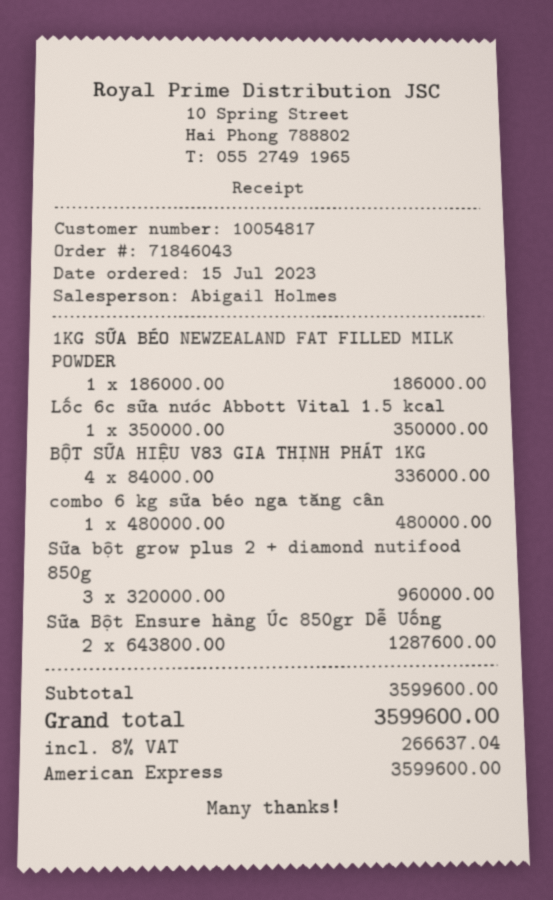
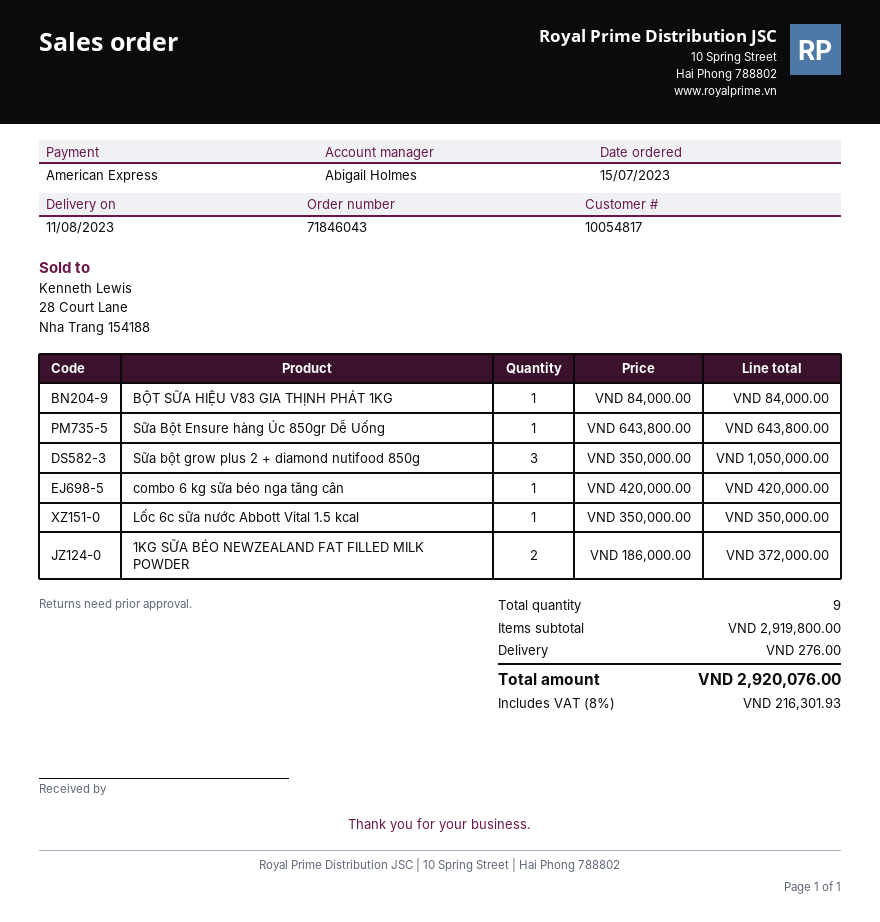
1KG SỮA BÉO NEWZEALAND FAT FILLED MILK POWDER: 1 x 186000.00 = 186000.00 -> 2 x 186000.00 = 372000.00
BỘT SỮA HIỆU V83 GIA THỊNH PHÁT 1KG: 4 x 84000.00 = 336000.00 -> 1 x 84000.00 = 84000.00
combo 6 kg sữa béo nga tăng cân: 1 x 480000.00 = 480000.00 -> 1 x 420000.00 = 420000.00
Sữa bột grow plus 2 + diamond nutifood 850g: 3 x 320000.00 = 960000.00 -> 3 x 350000.00 = 1050000.00
Sữa Bột Ensure hàng Úc 850gr Dễ Uống: 2 x 643800.00 = 1287600.00 -> 1 x 643800.00 = 643800.00
subtotal: 3599600.00 -> 2919800.00
shipping: none -> 276.00
tax: 8% = 266637.04 -> 8% = 216301.93
total: 3599600.00 -> 2920076.00

